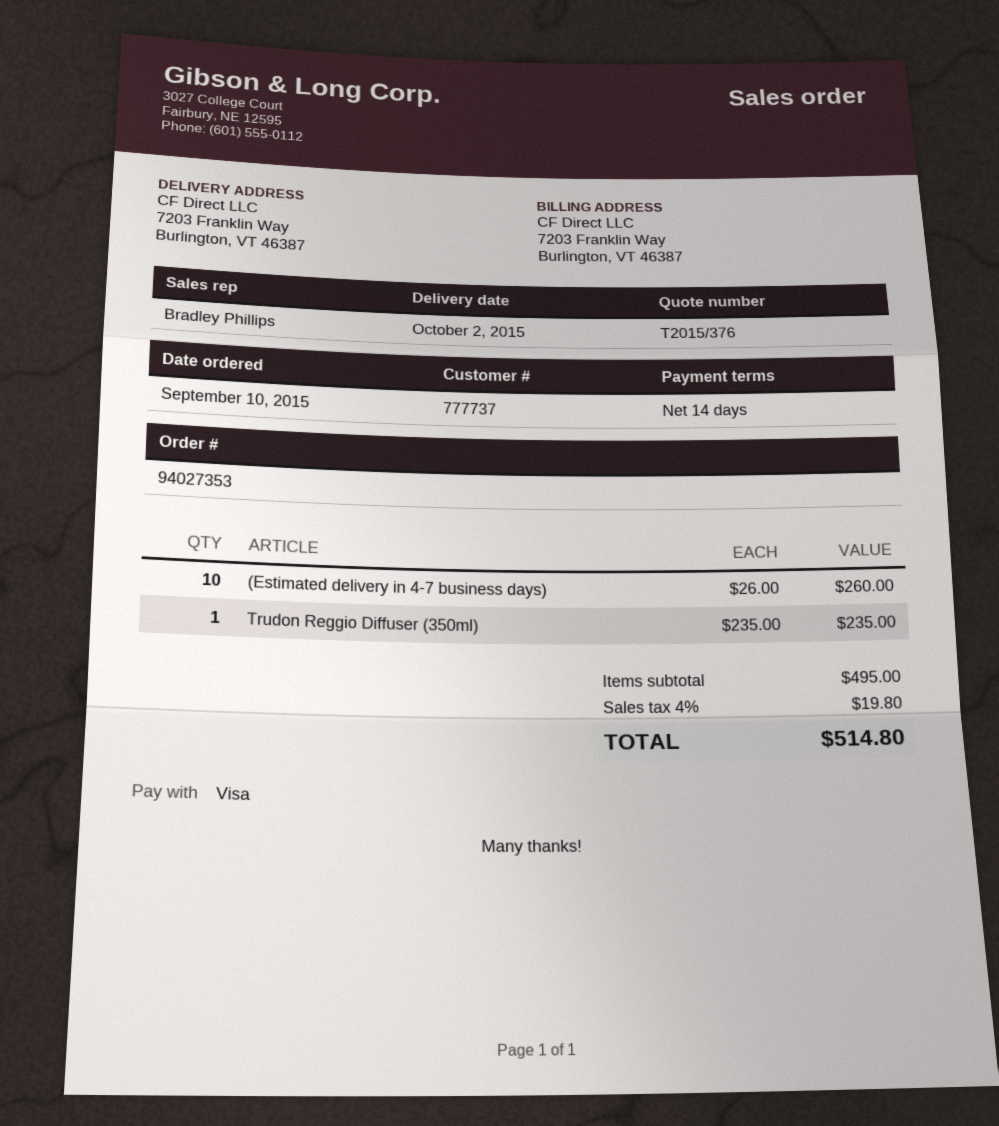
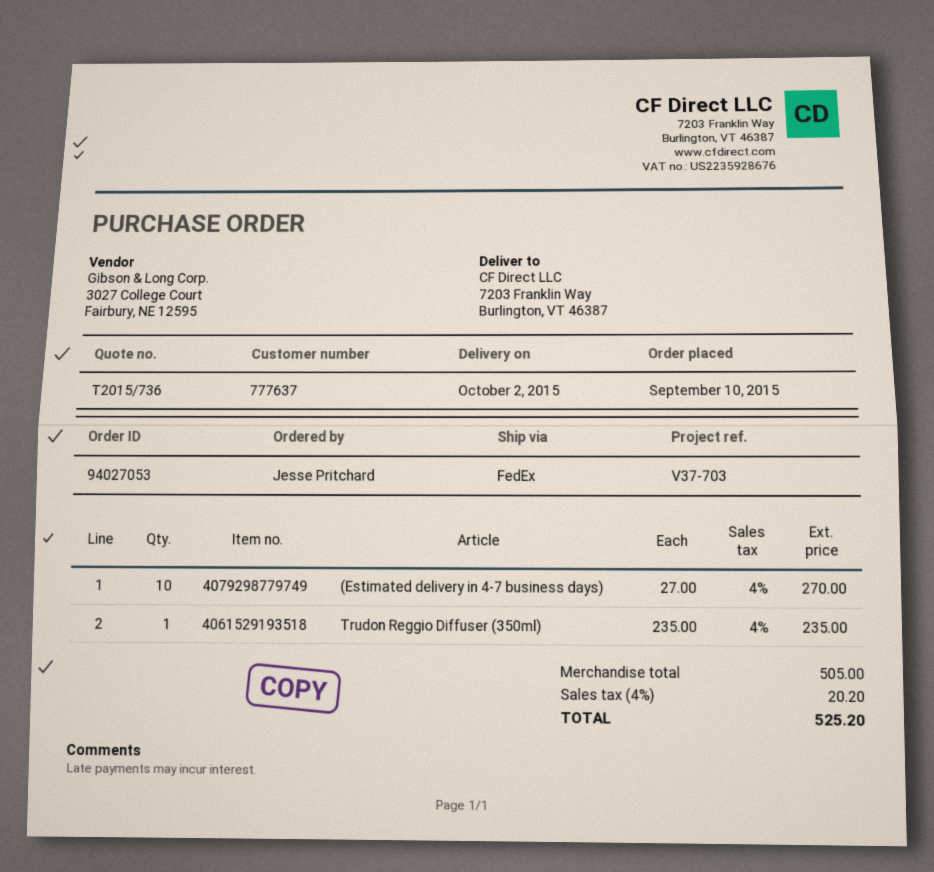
quote number: T2015/376 -> T2015/736
order number: 94027353 -> 94027053
customer number: 777737 -> 777637
(Estimated delivery in 4-7 business days): 10 x 26.00 = 260.00 -> 10 x 27.00 = 270.00
subtotal: 495.00 -> 505.00
tax: 4% = 19.80 -> 4% = 20.20
total: 514.80 -> 525.20

